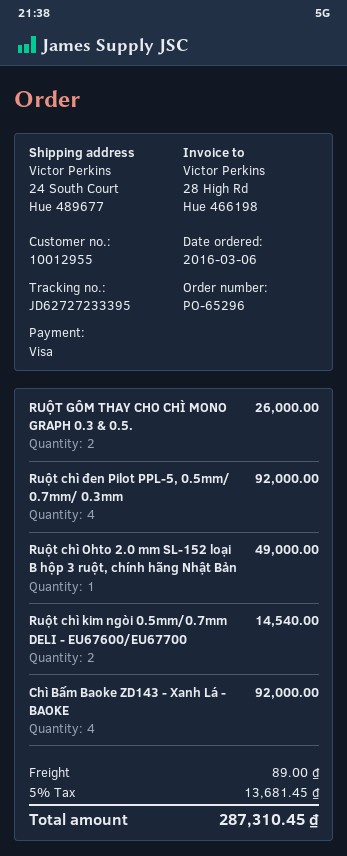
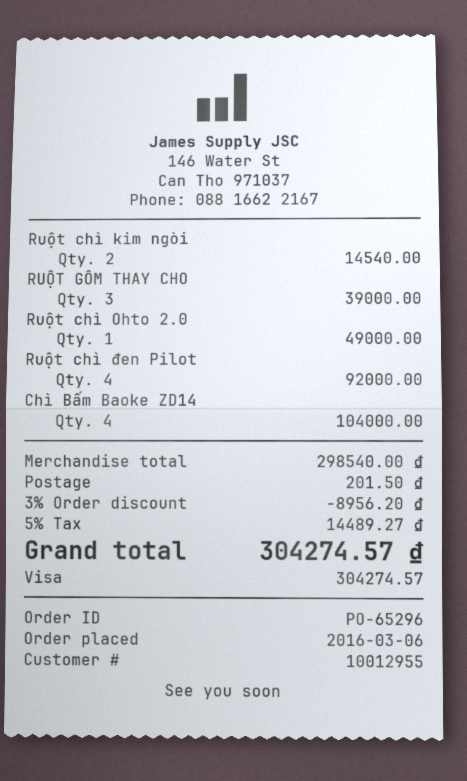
RUỘT GÔM THAY CHO CHÌ MONO GRAPH 0.3 & 0.5.: 2 for 26000.00 -> 3 for 39000.00
Chì Bấm Baoke ZD143 - Xanh Lá - BAOKE: 4 for 92000.00 -> 4 for 104000.00
discount: none -> 3% = 8956.20
shipping: 89.00 -> 201.50
tax: 5% = 13681.45 -> 5% = 14489.27
total: 287310.45 -> 304274.57

